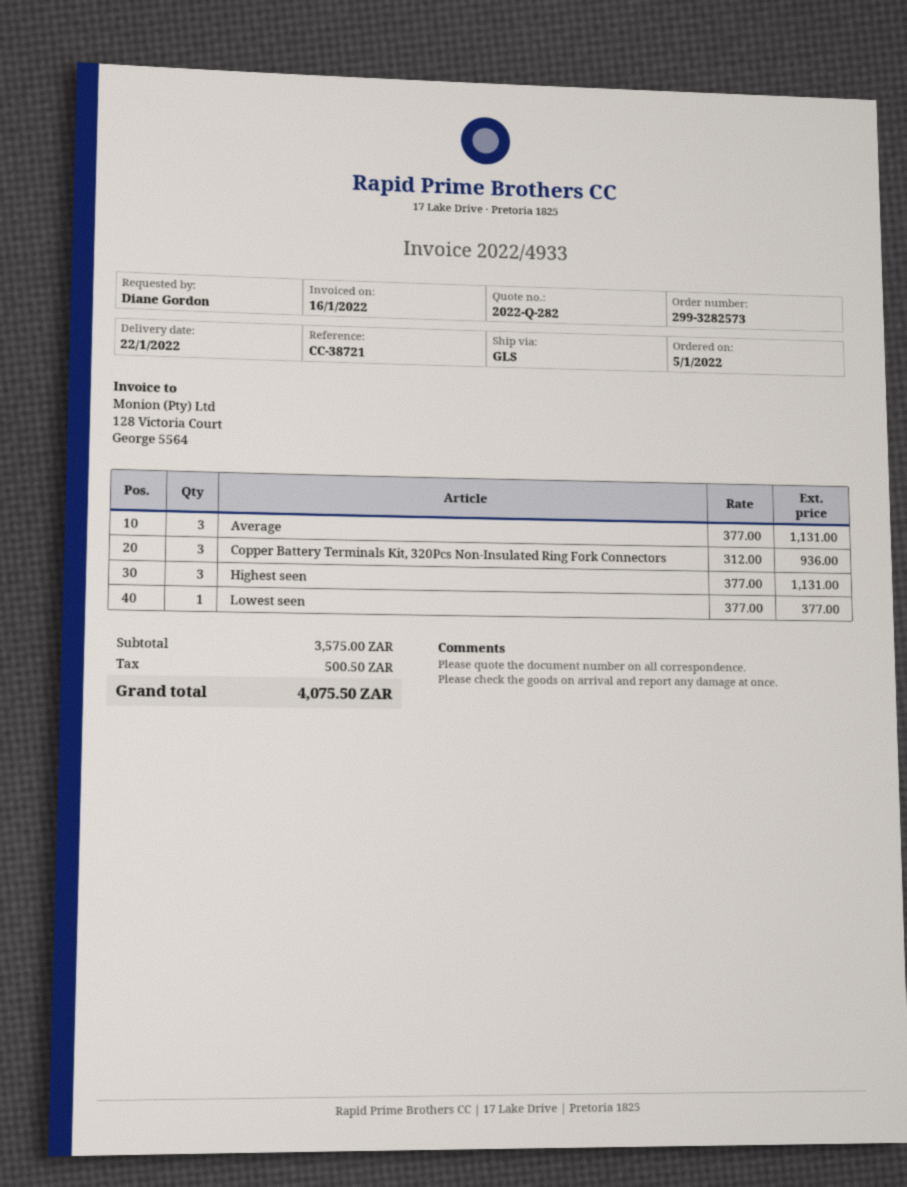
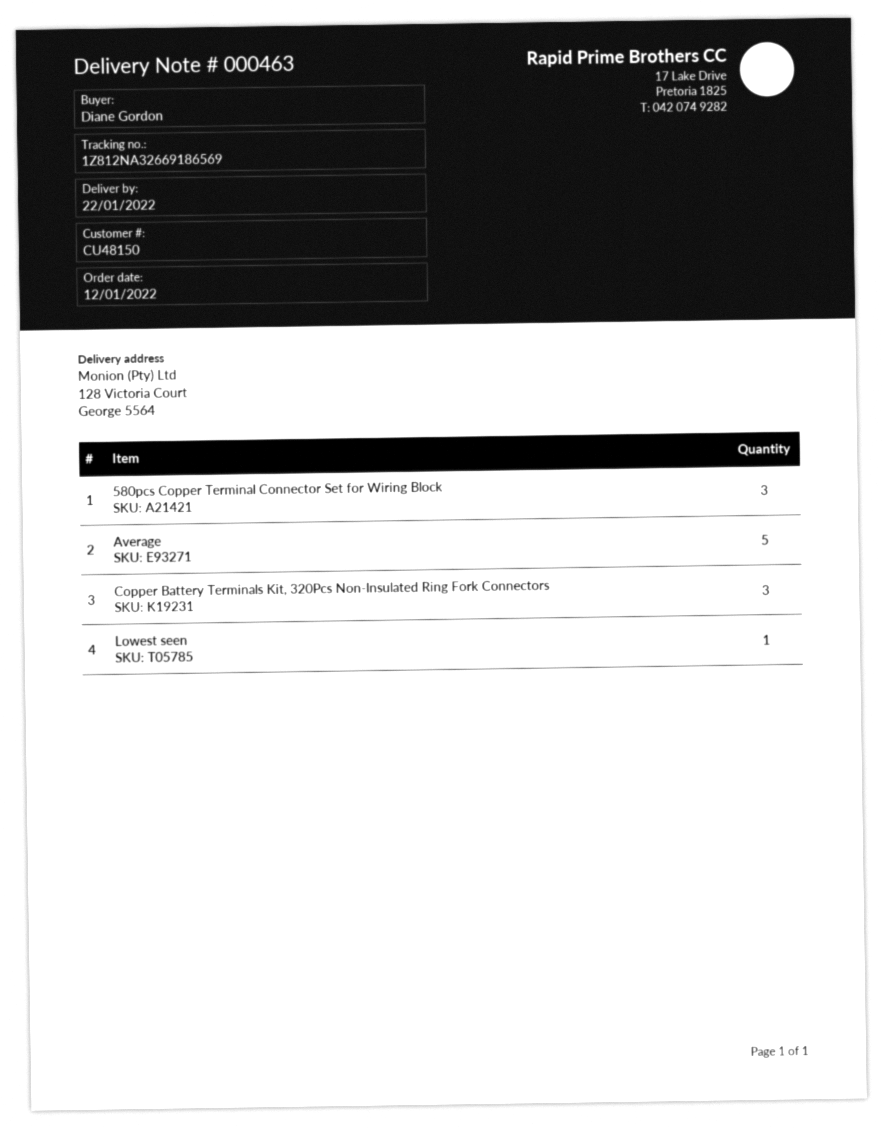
order date: 2022-01-05 -> 2022-01-12
Average: 3 -> 5
Highest seen: 3 -> none
580pcs Copper Terminal Connector Set for Wiring Block: none -> 3

